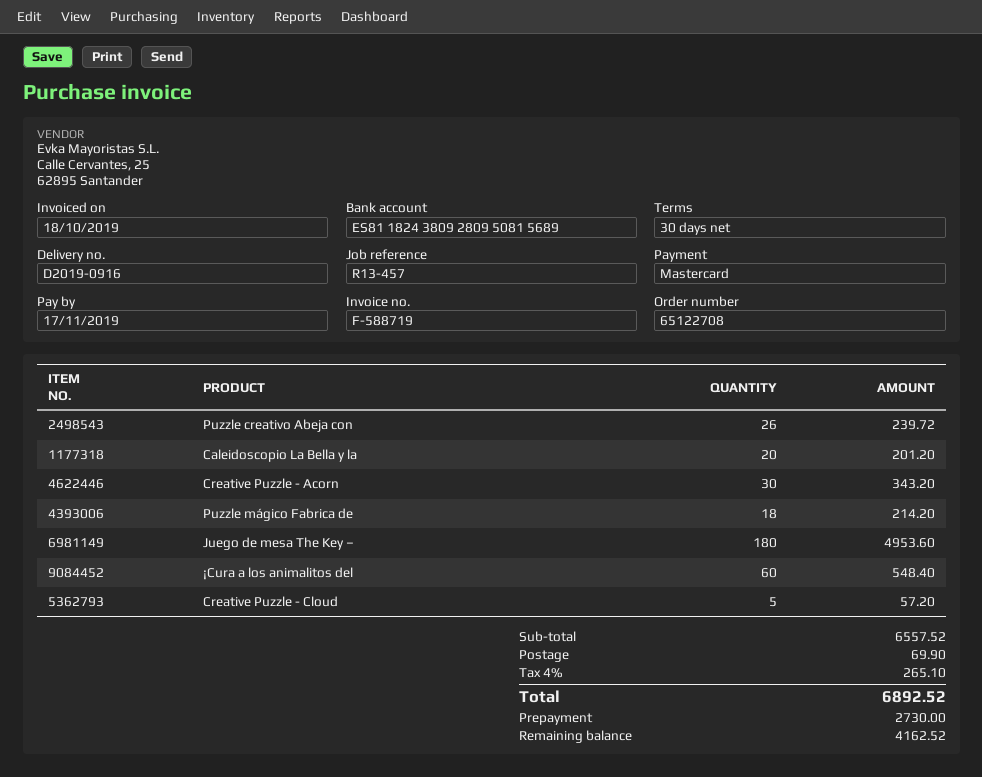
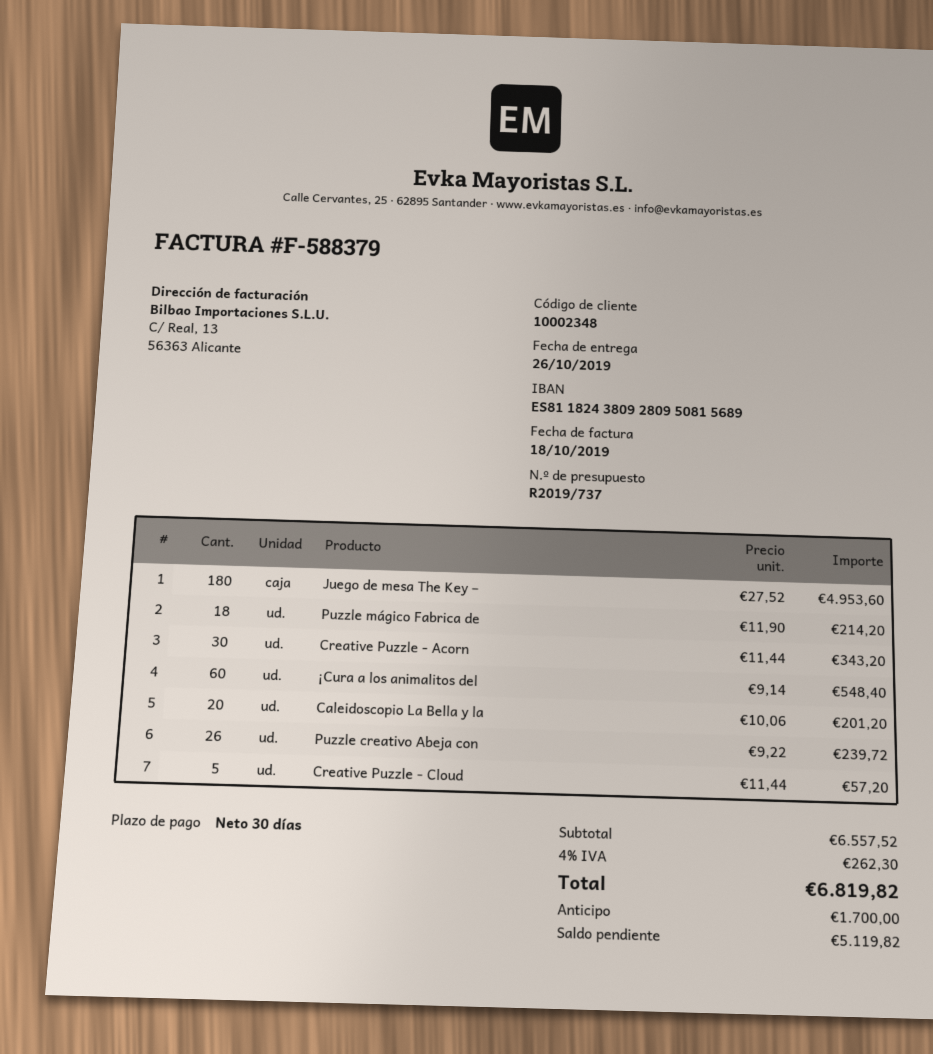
invoice number: F-588719 -> F-588379
shipping: 69.90 -> none
tax: 4% = 265.10 -> 4% = 262.30
total: 6892.52 -> 6819.82
deposit: 2730.00 -> 1700.00
balance: 4162.52 -> 5119.82

